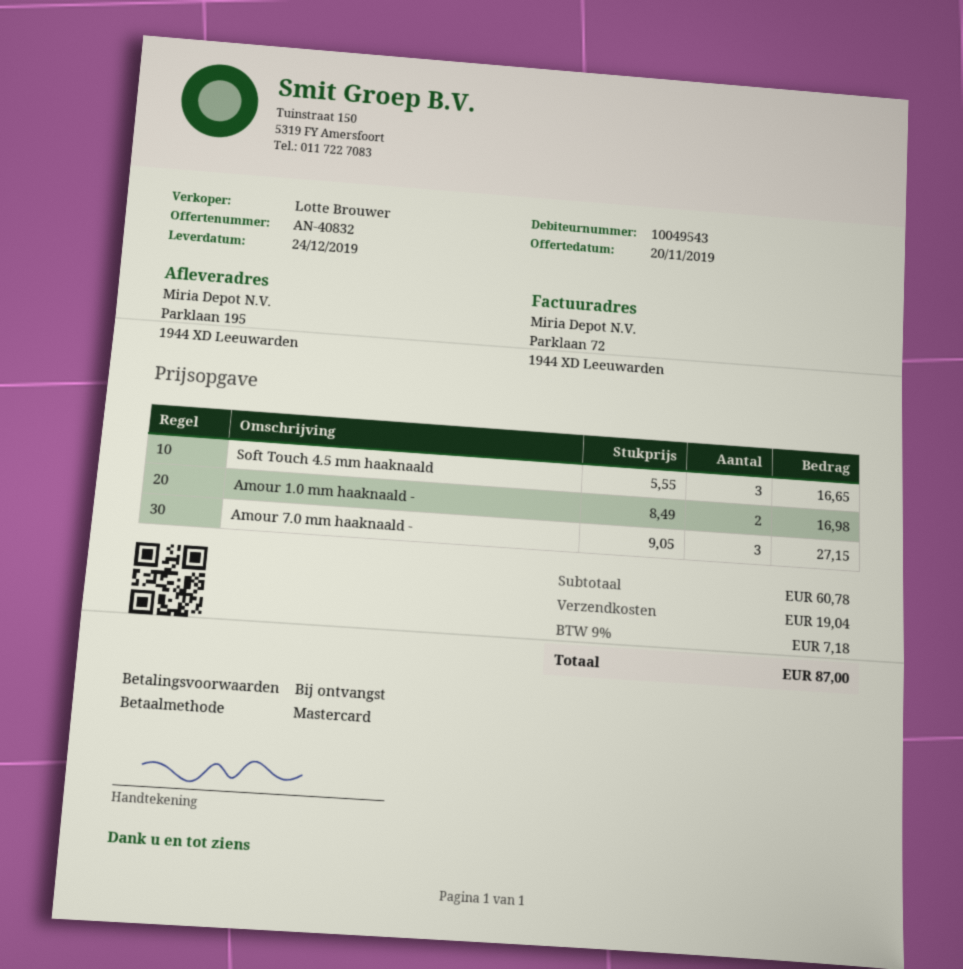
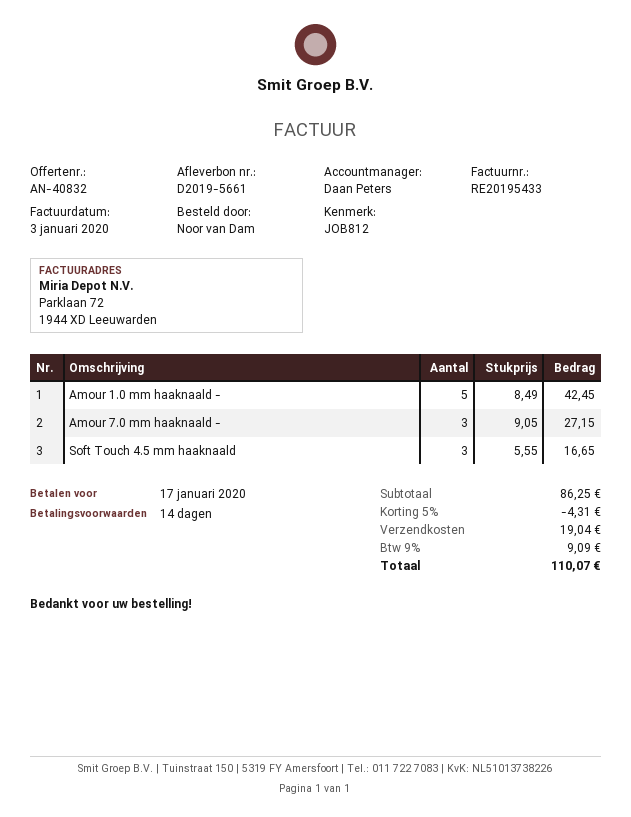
payment terms: on receipt -> 14 days
sales rep: Lotte Brouwer -> Daan Peters
Amour 1.0 mm haaknaald -: 2 x 8.49 = 16.98 -> 5 x 8.49 = 42.45
subtotal: 60.78 -> 86.25
discount: none -> 5% = 4.31
tax: 9% = 7.18 -> 9% = 9.09
total: 87.00 -> 110.07

